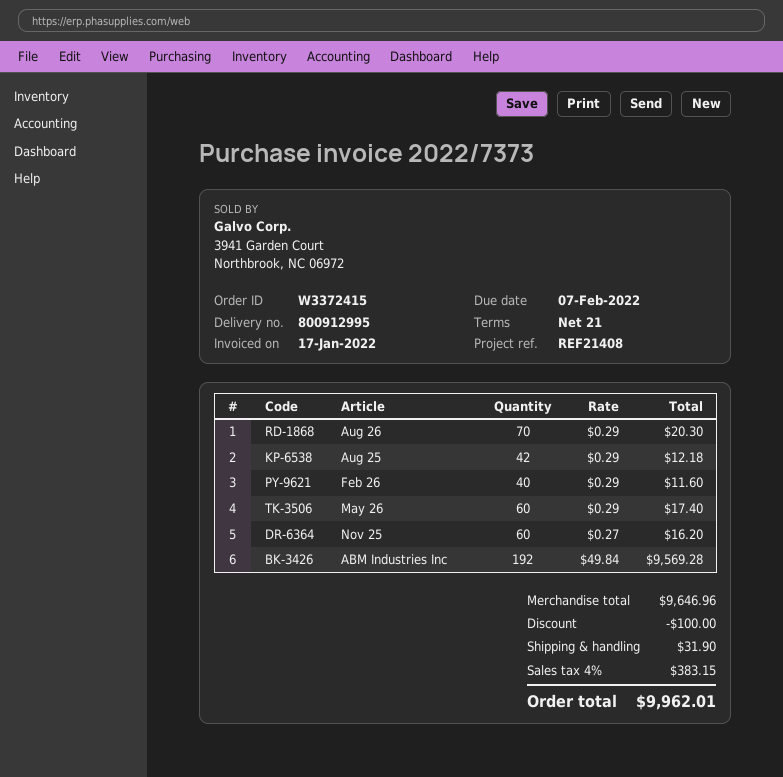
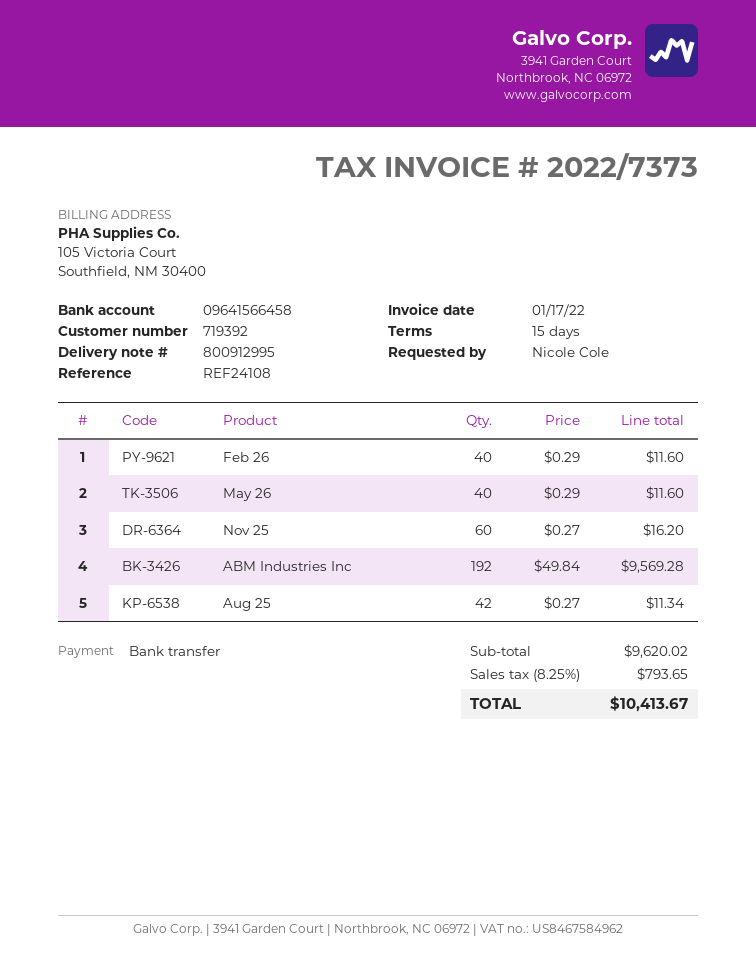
payment terms: 21 days -> 15 days
reference: REF21408 -> REF24108
Aug 26: 70 x 0.29 = 20.30 -> none
Aug 25: 42 x 0.29 = 12.18 -> 42 x 0.27 = 11.34
May 26: 60 x 0.29 = 17.40 -> 40 x 0.29 = 11.60
subtotal: 9646.96 -> 9620.02
discount: 100.00 -> none
shipping: 31.90 -> none
tax: 4% = 383.15 -> 8.25% = 793.65
total: 9962.01 -> 10413.67

